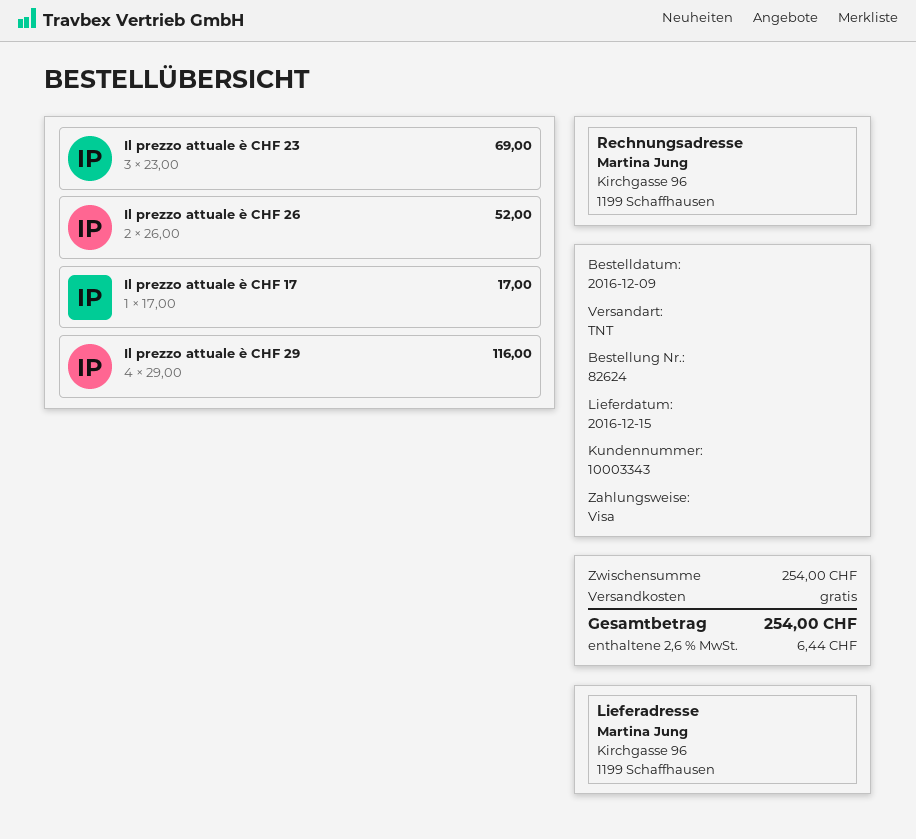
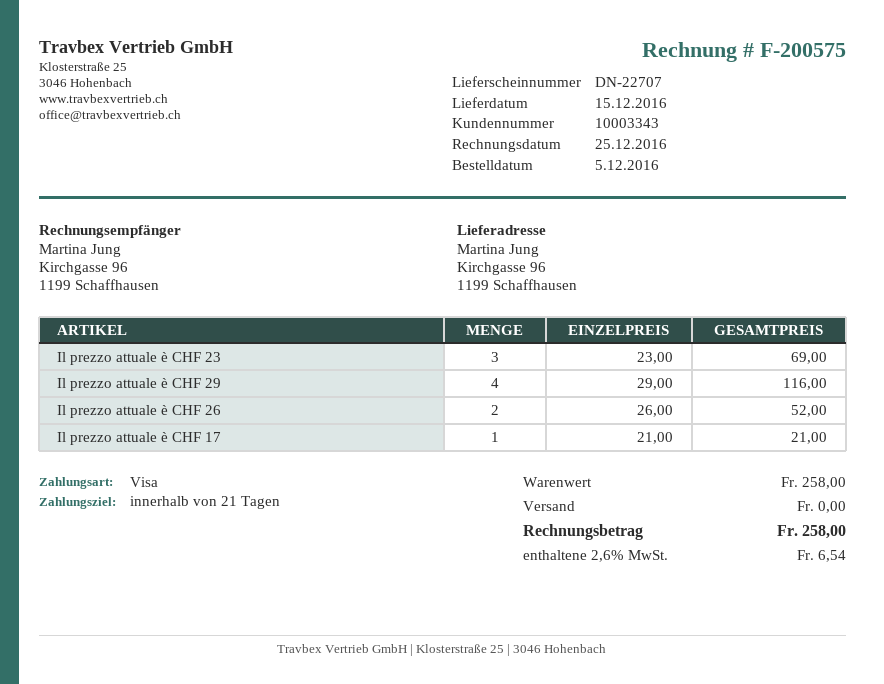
order date: 2016-12-09 -> 2016-12-05
Il prezzo attuale è CHF 17: 1 x 17.00 = 17.00 -> 1 x 21.00 = 21.00
subtotal: 254.00 -> 258.00
tax: 2.6% = 6.44 -> 2.6% = 6.54
total: 254.00 -> 258.00

